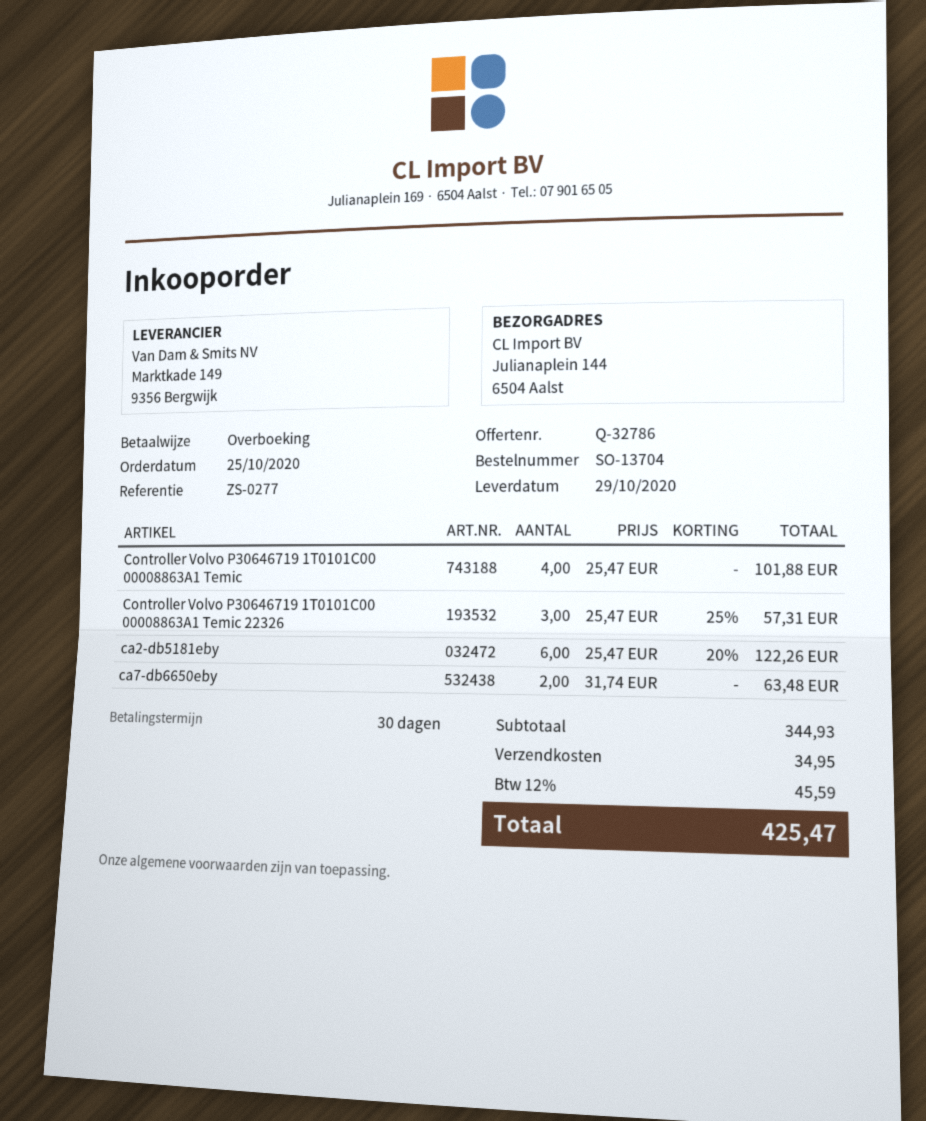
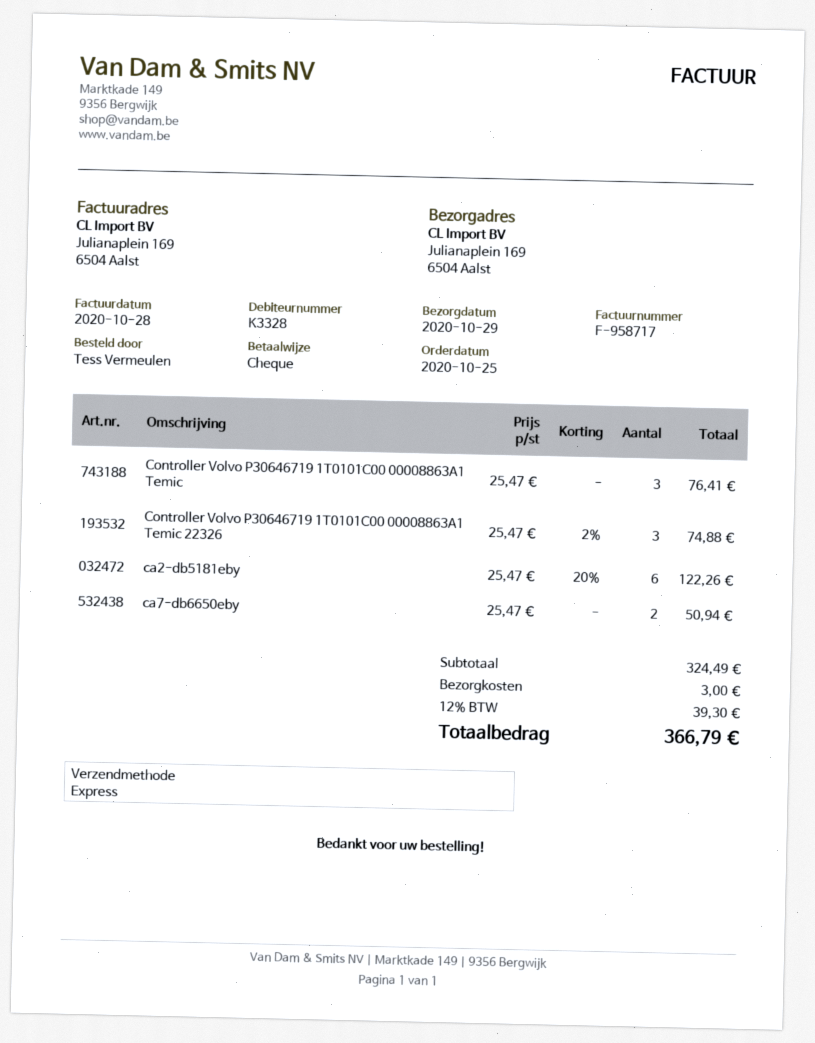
payment method: bank transfer -> cheque
ship to: Julianaplein 144, 6504 Aalst -> Julianaplein 169, 6504 Aalst
Controller Volvo P30646719 1T0101C00 00008863A1 Temic: 4 x 25.47 = 101.88 -> 3 x 25.47 = 76.41
Controller Volvo P30646719 1T0101C00 00008863A1 Temic 22326: 3 x 25.47 - 25% = 57.31 -> 3 x 25.47 - 2% = 74.88
ca7-db6650eby: 2 x 31.74 = 63.48 -> 2 x 25.47 = 50.94
subtotal: 344.93 -> 324.49
shipping: 34.95 -> 3.00
tax: 12% = 45.59 -> 12% = 39.30
total: 425.47 -> 366.79

